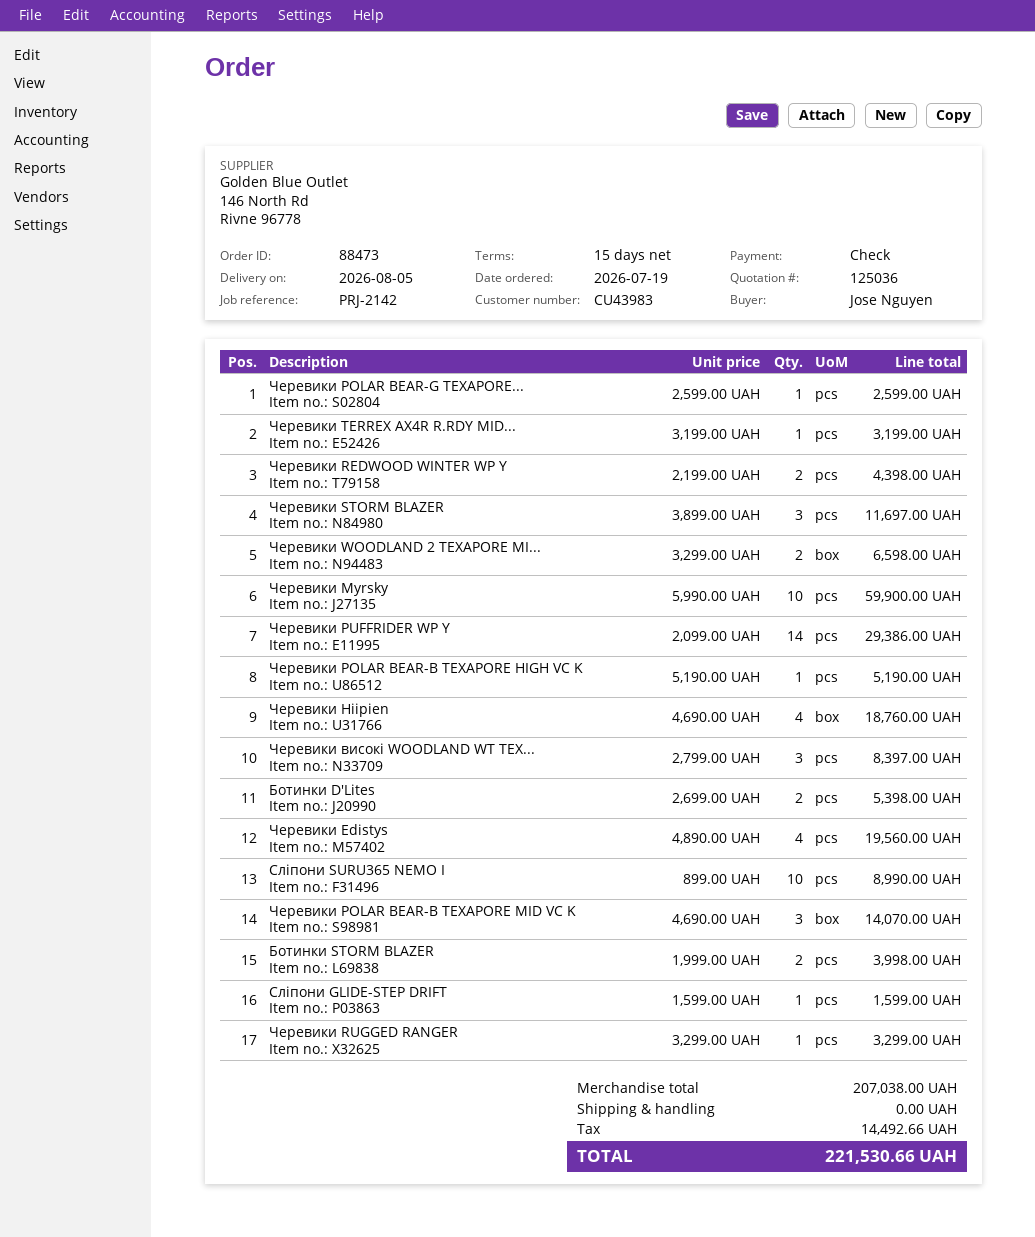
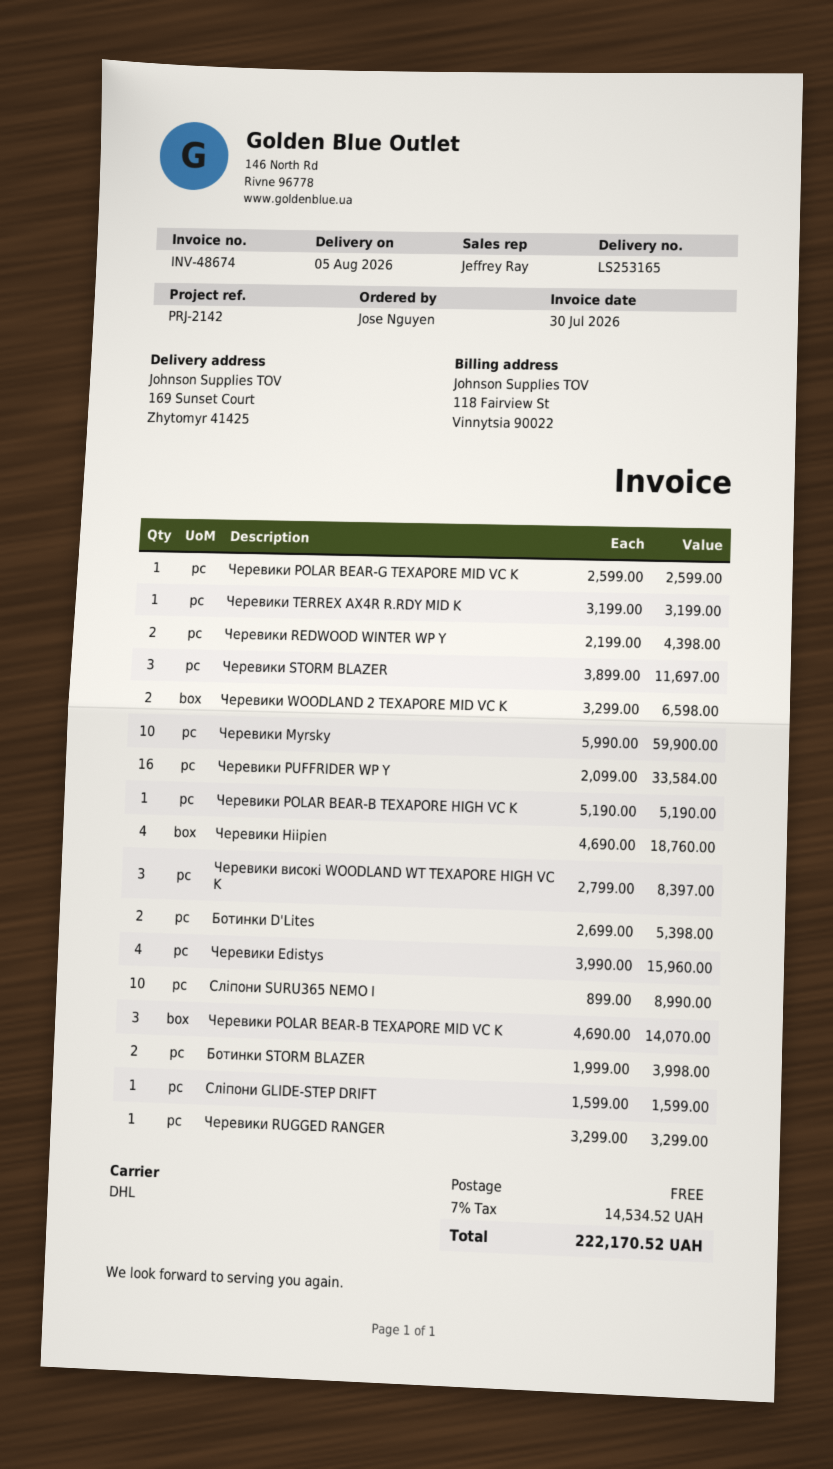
Черевики PUFFRIDER WP Y: 14 x 2099.00 = 29386.00 -> 16 x 2099.00 = 33584.00
Черевики Edistys: 4 x 4890.00 = 19560.00 -> 4 x 3990.00 = 15960.00
tax: 14492.66 -> 14534.52
total: 221530.66 -> 222170.52

